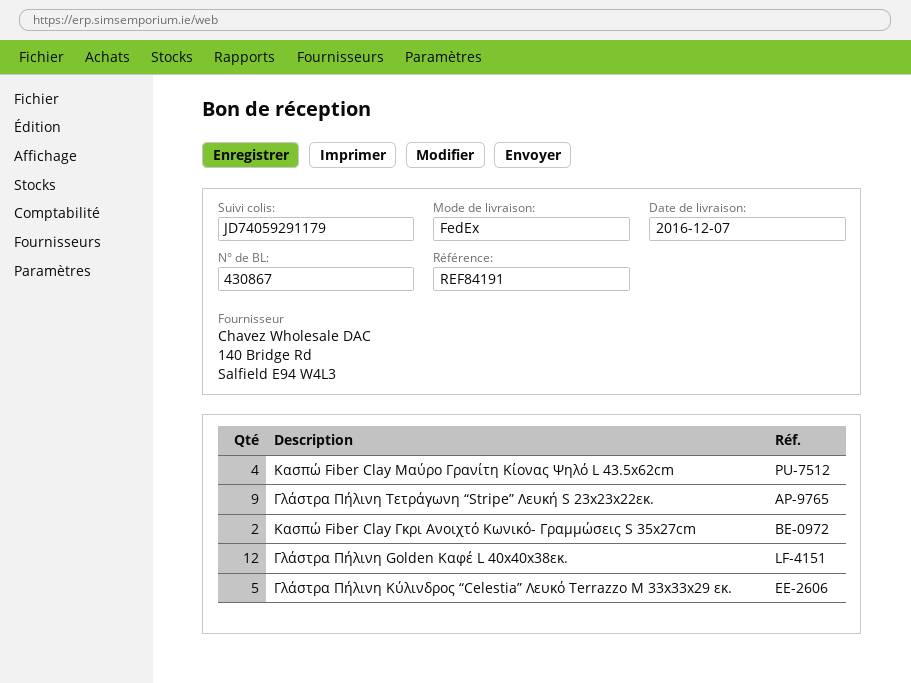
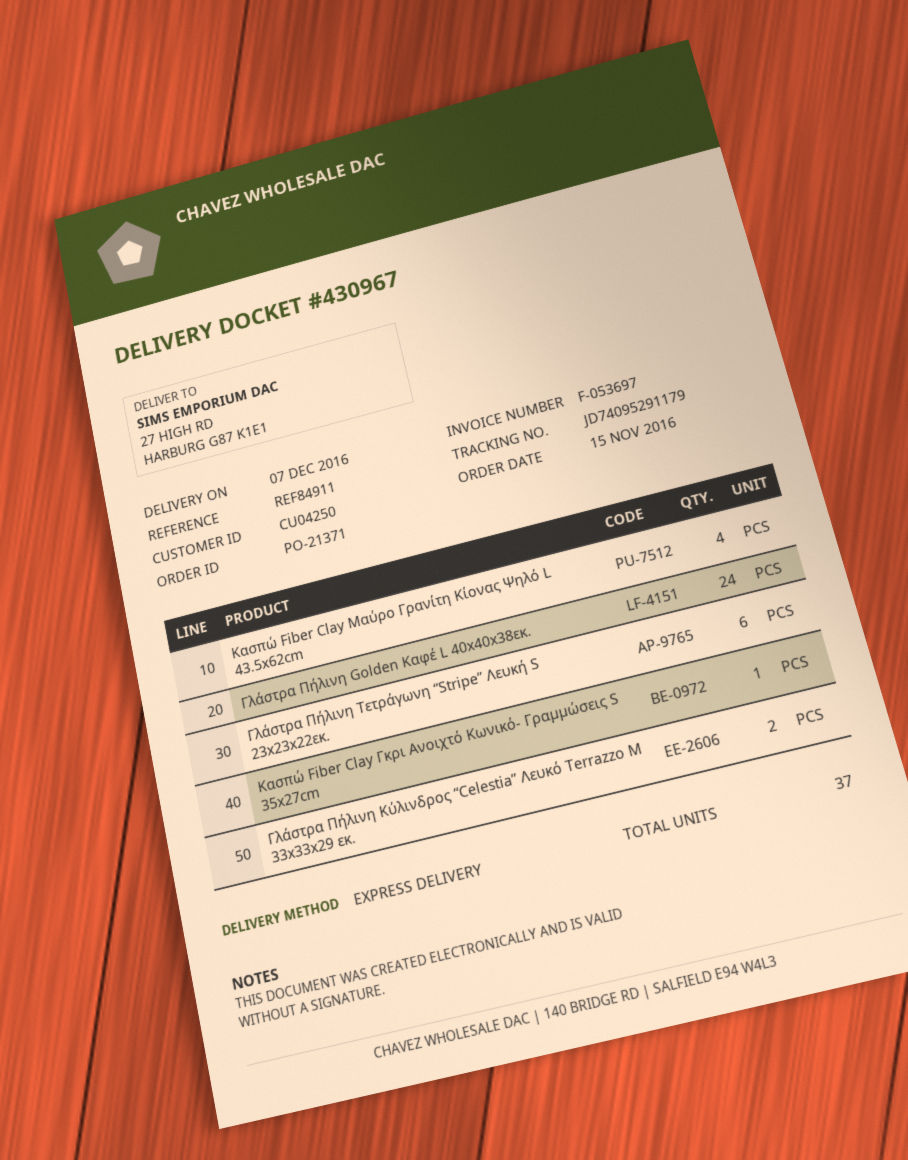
delivery note number: 430867 -> 430967
reference: REF84191 -> REF84911
shipping method: FedEx -> express
tracking number: JD74059291179 -> JD74095291179
Γλάστρα Πήλινη Τετράγωνη “Stripe” Λευκή S 23x23x22εκ.: 9 -> 6
Κασπώ Fiber Clay Γκρι Ανοιχτό Κωνικό- Γραμμώσεις S 35x27cm: 2 -> 1
Γλάστρα Πήλινη Golden Καφέ L 40x40x38εκ.: 12 -> 24
Γλάστρα Πήλινη Κύλινδρος “Celestia” Λευκό Terrazzo M 33x33x29 εκ.: 5 -> 2

